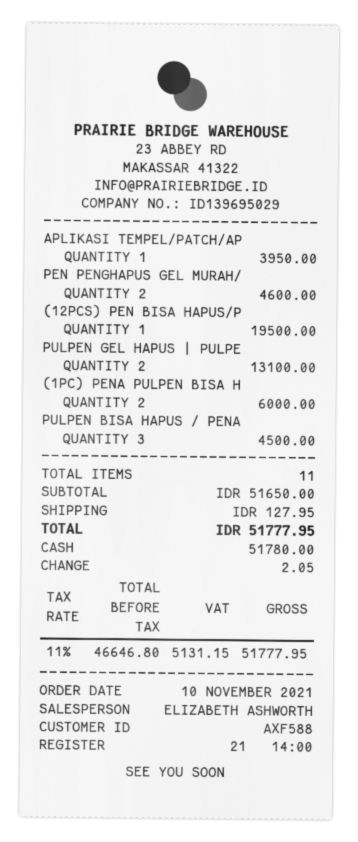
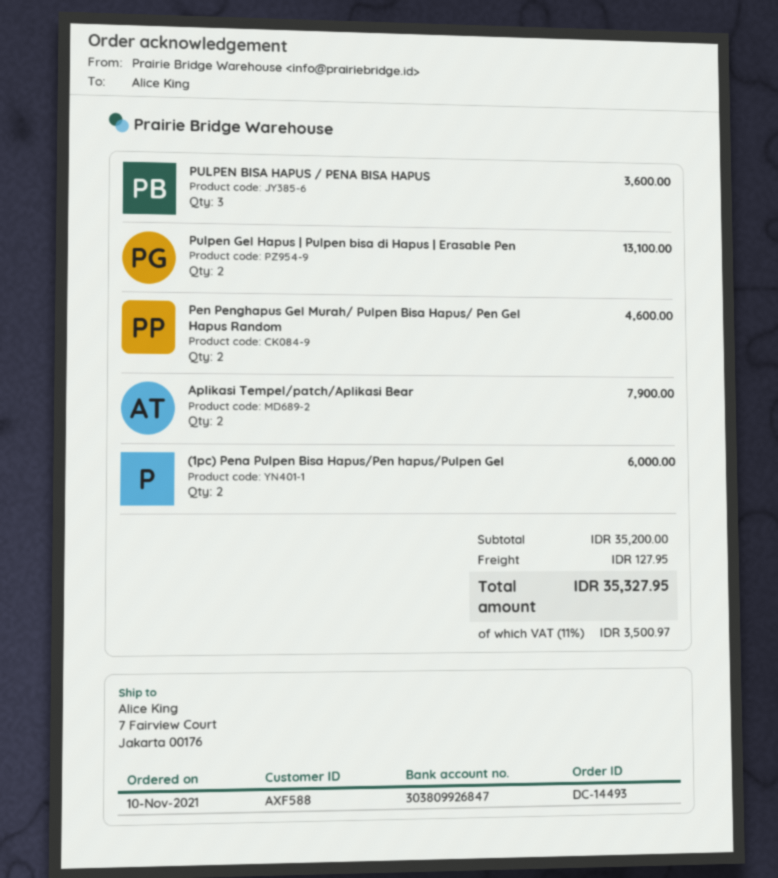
APLIKASI TEMPEL/PATCH/AP: 1 for 3950.00 -> 2 for 7900.00
(12PCS) PEN BISA HAPUS/P: 1 for 19500.00 -> none
PULPEN BISA HAPUS / PENA: 3 for 4500.00 -> 3 for 3600.00
subtotal: 51650.00 -> 35200.00
tax: 11% = 5131.15 -> 11% = 3500.97
total: 51777.95 -> 35327.95

